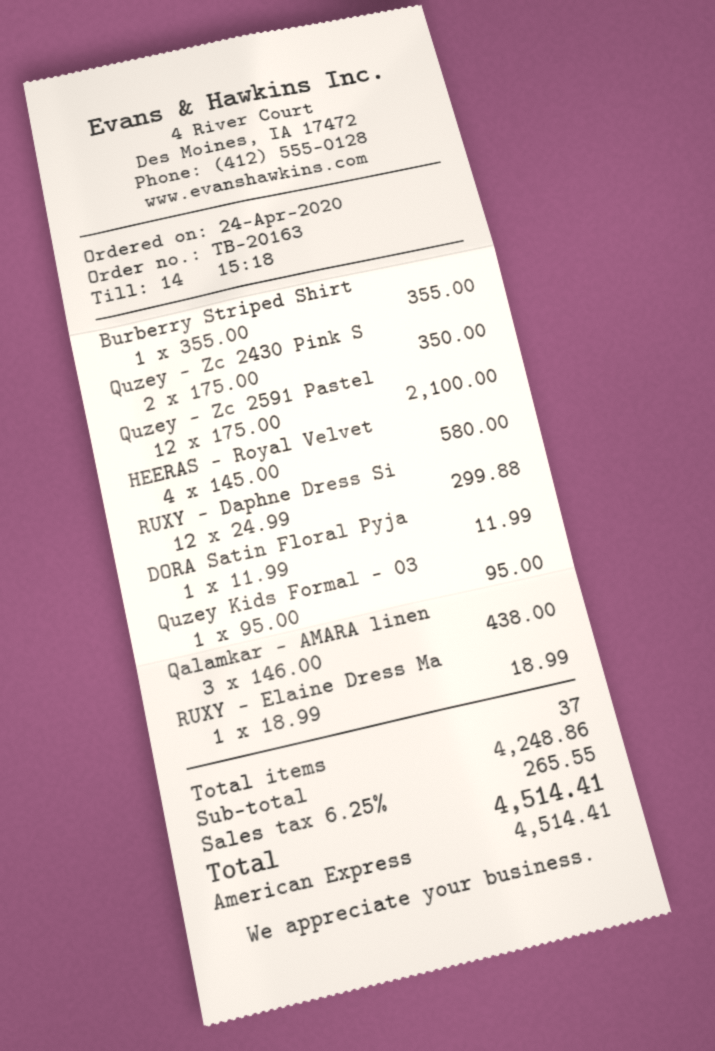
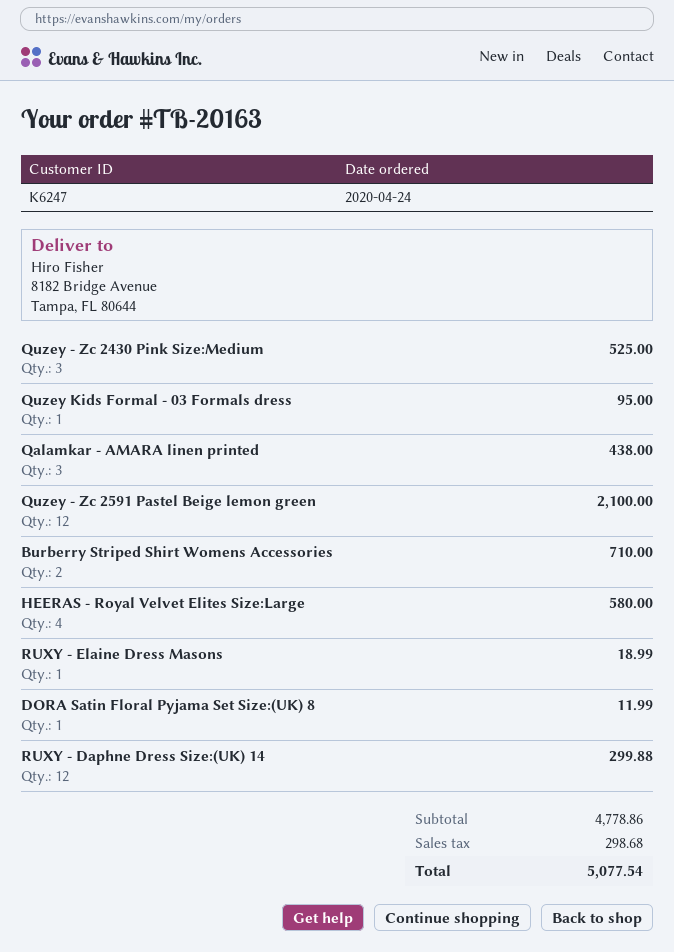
Burberry Striped Shirt: 1 for 355.00 -> 2 for 710.00
Quzey - Zc 2430 Pink S: 2 for 350.00 -> 3 for 525.00
subtotal: 4248.86 -> 4778.86
tax: 265.55 -> 298.68
total: 4514.41 -> 5077.54

